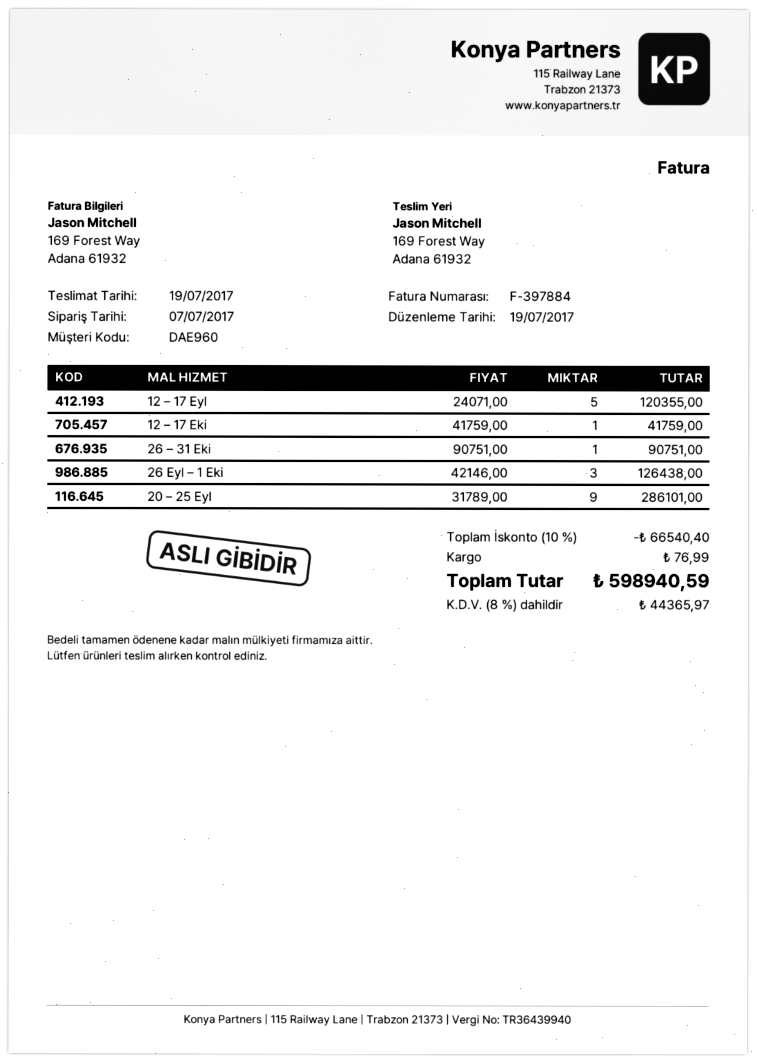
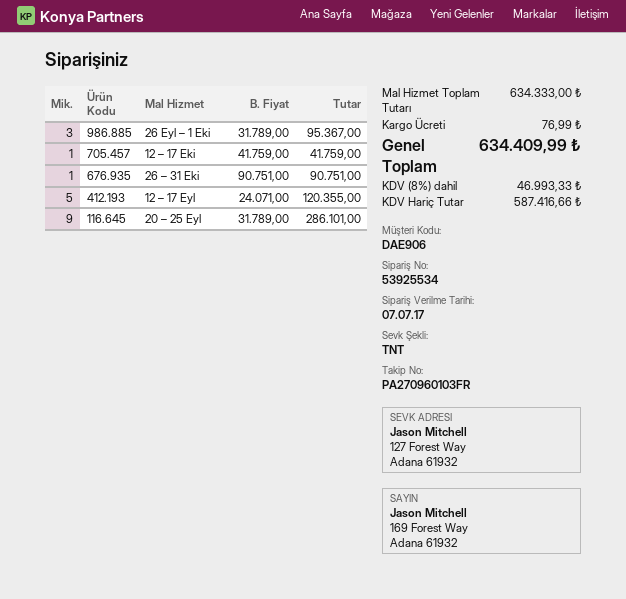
customer number: DAE960 -> DAE906
ship to: 169 Forest Way, Adana 61932 -> 127 Forest Way, Adana 61932
26 Eyl – 1 Eki: 3 x 42146.00 = 126438.00 -> 3 x 31789.00 = 95367.00
discount: 10% = 66540.40 -> none
tax: 8% = 44365.97 -> 8% = 46993.33
total: 598940.59 -> 634409.99

